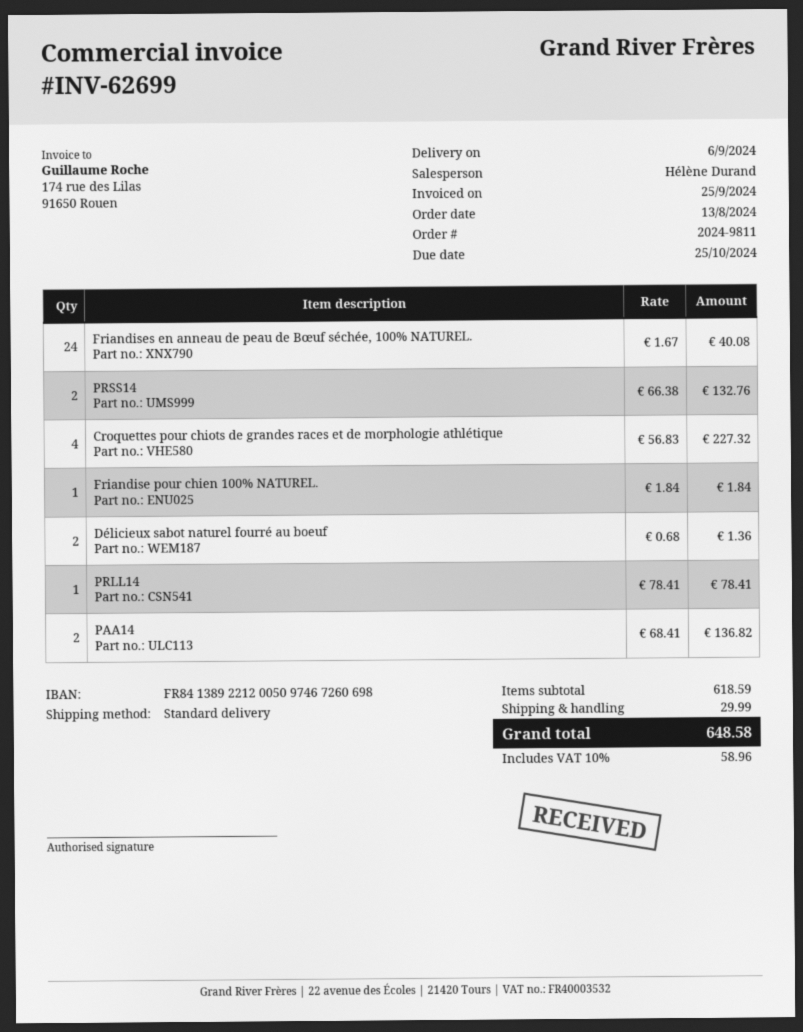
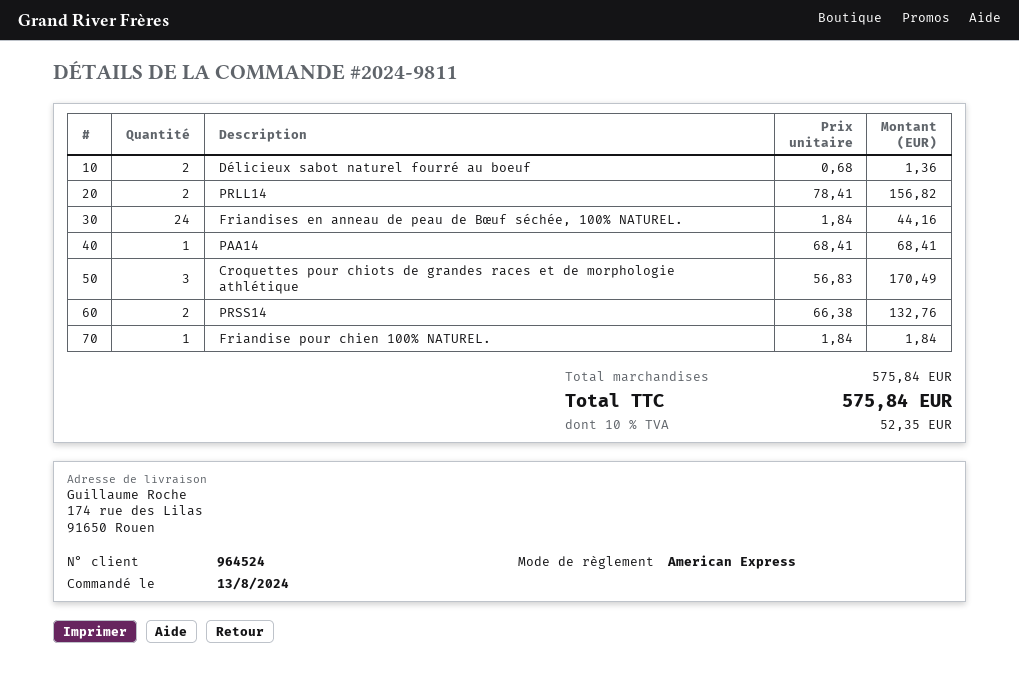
Friandises en anneau de peau de Bœuf séchée, 100% NATUREL.: 24 x 1.67 = 40.08 -> 24 x 1.84 = 44.16
Croquettes pour chiots de grandes races et de morphologie athlétique: 4 x 56.83 = 227.32 -> 3 x 56.83 = 170.49
PRLL14: 1 x 78.41 = 78.41 -> 2 x 78.41 = 156.82
PAA14: 2 x 68.41 = 136.82 -> 1 x 68.41 = 68.41
subtotal: 618.59 -> 575.84
shipping: 29.99 -> none
tax: 10% = 58.96 -> 10% = 52.35
total: 648.58 -> 575.84

